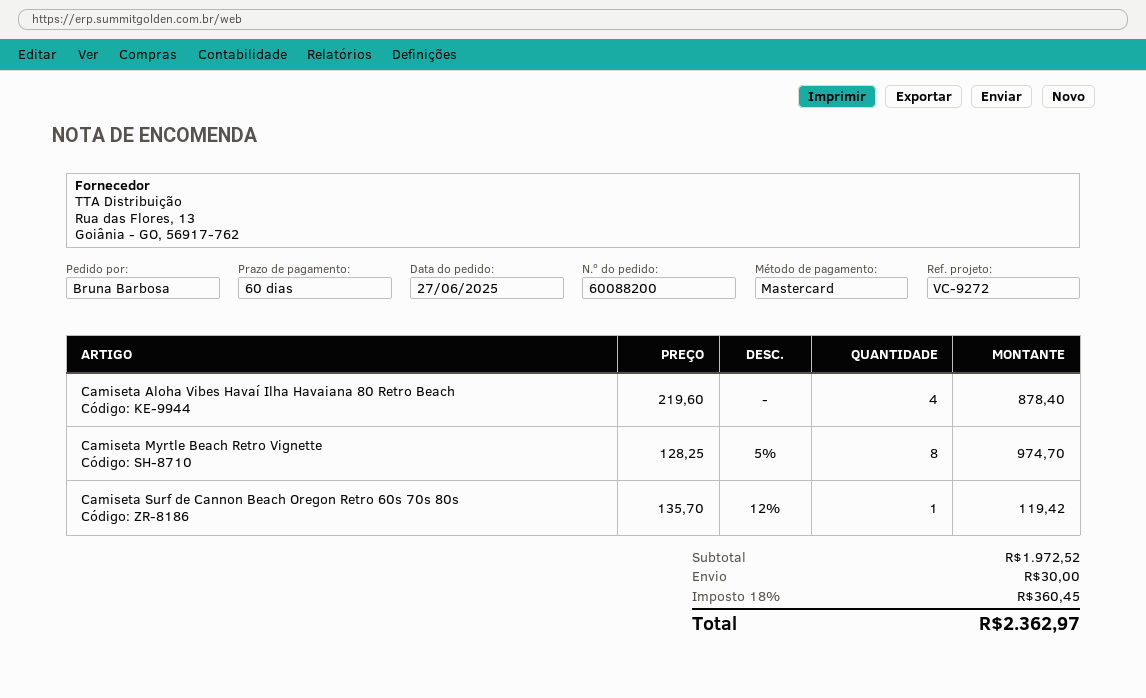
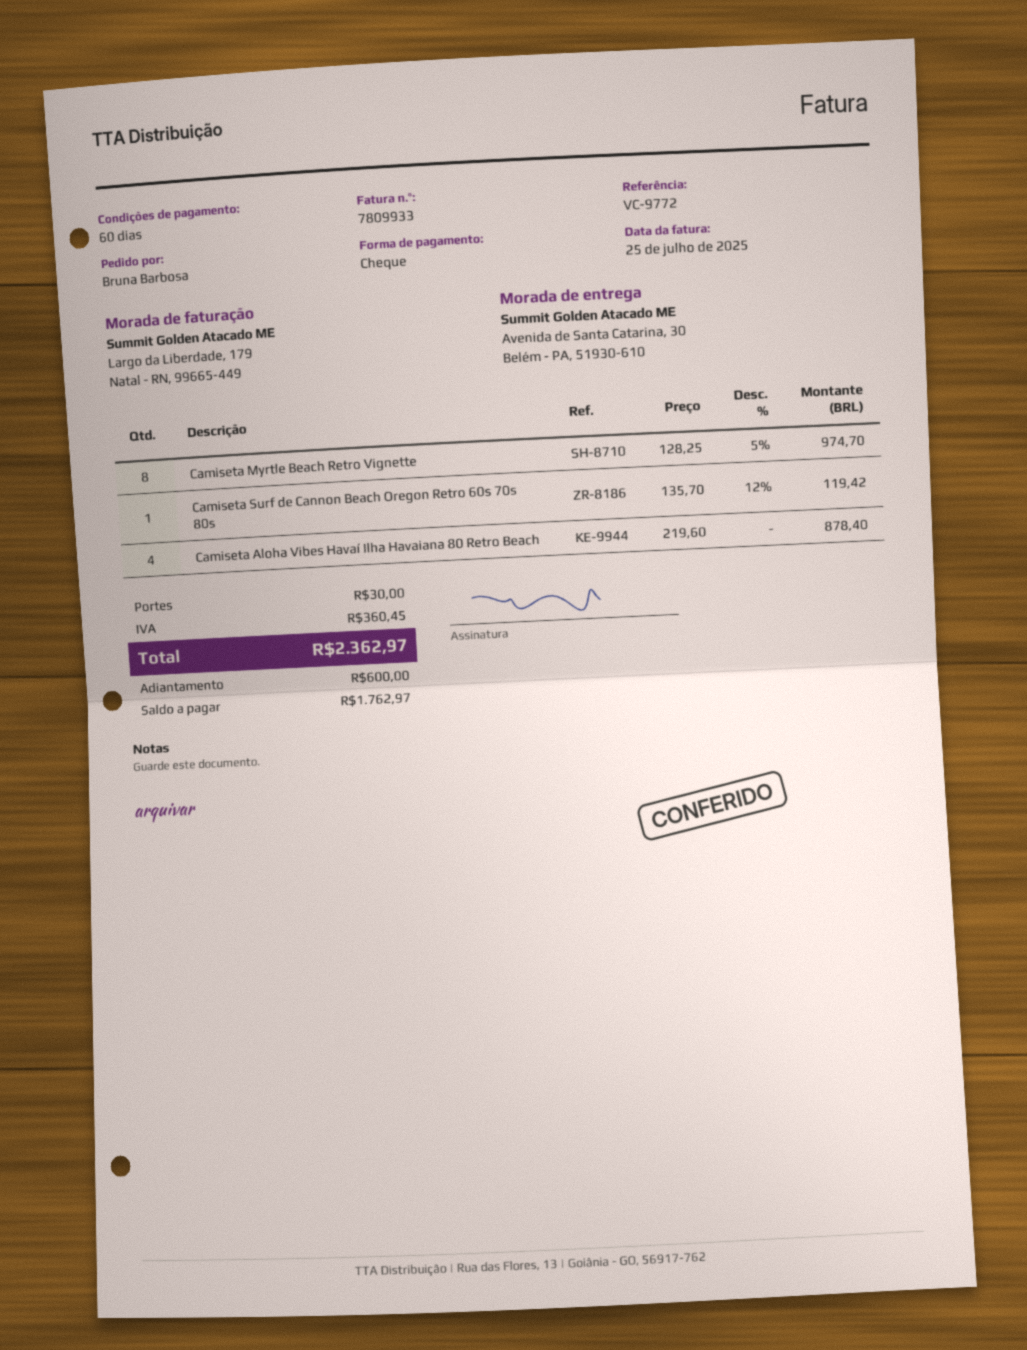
reference: VC-9272 -> VC-9772
payment method: Mastercard -> cheque

